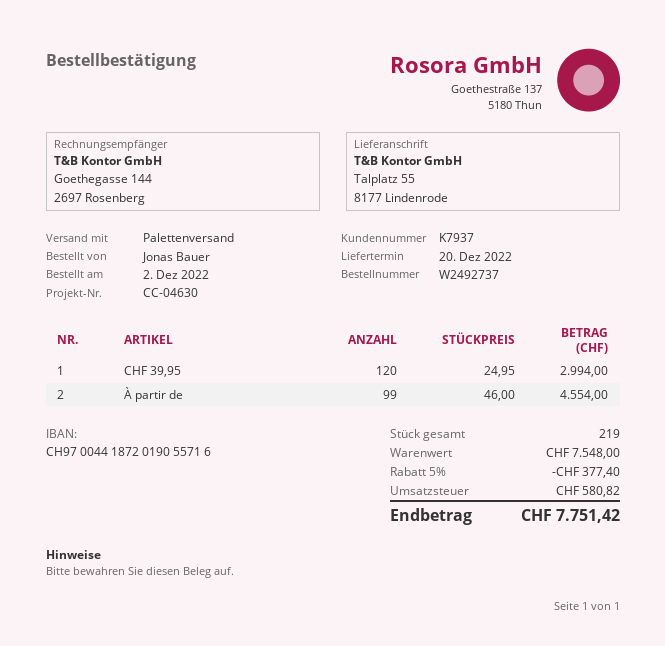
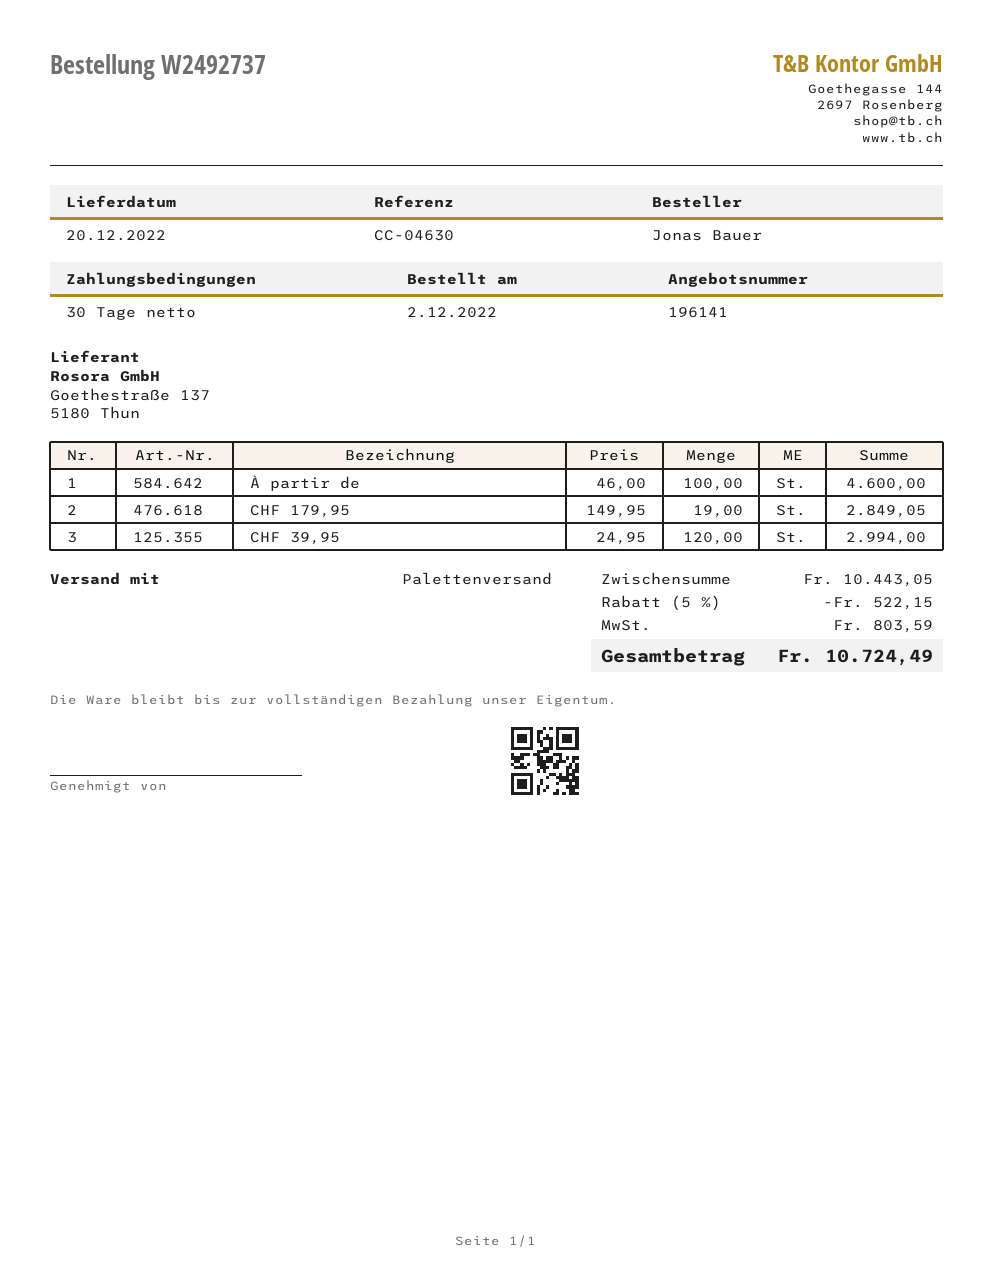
À partir de: 99 x 46.00 = 4554.00 -> 100 x 46.00 = 4600.00
CHF 179,95: none -> 19 x 149.95 = 2849.05
subtotal: 7548.00 -> 10443.05
discount: 5% = 377.40 -> 5% = 522.15
tax: 580.82 -> 803.59
total: 7751.42 -> 10724.49

